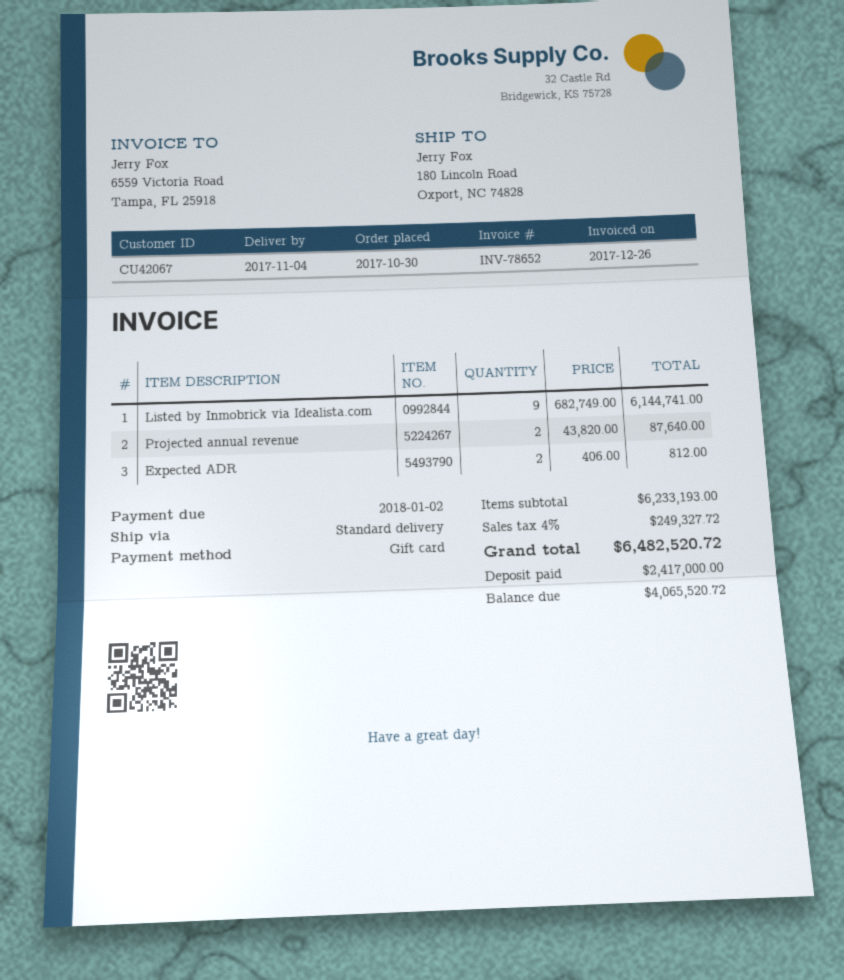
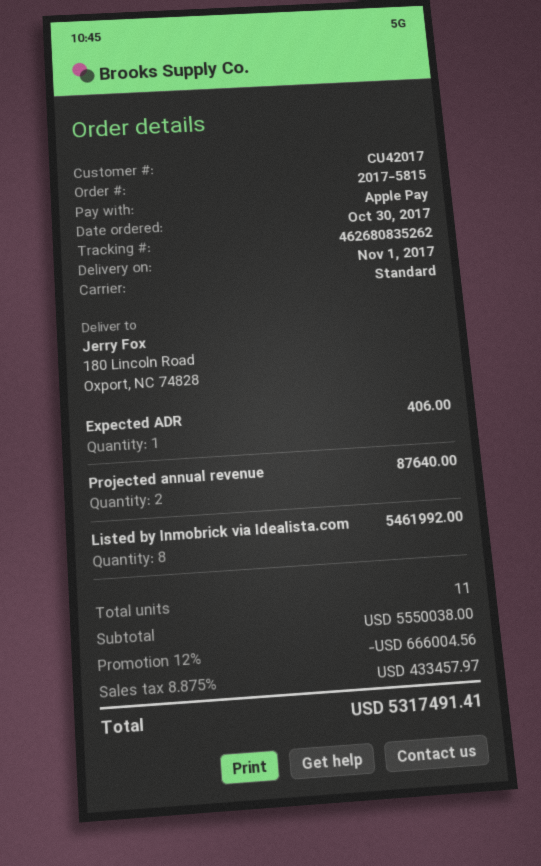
delivery date: 2017-11-04 -> 2017-11-01
customer number: CU42067 -> CU42017
payment method: gift card -> Apple Pay
Listed by Inmobrick via Idealista.com: 9 for 6144741.00 -> 8 for 5461992.00
Expected ADR: 2 for 812.00 -> 1 for 406.00
subtotal: 6233193.00 -> 5550038.00
discount: none -> 12% = 666004.56
tax: 4% = 249327.72 -> 8.875% = 433457.97
total: 6482520.72 -> 5317491.41

